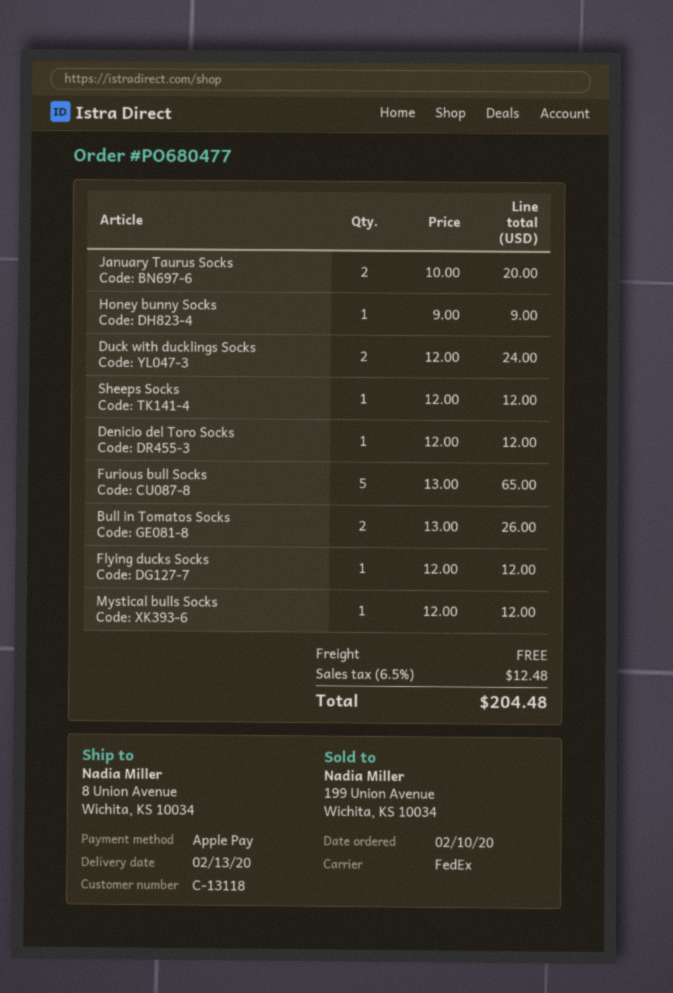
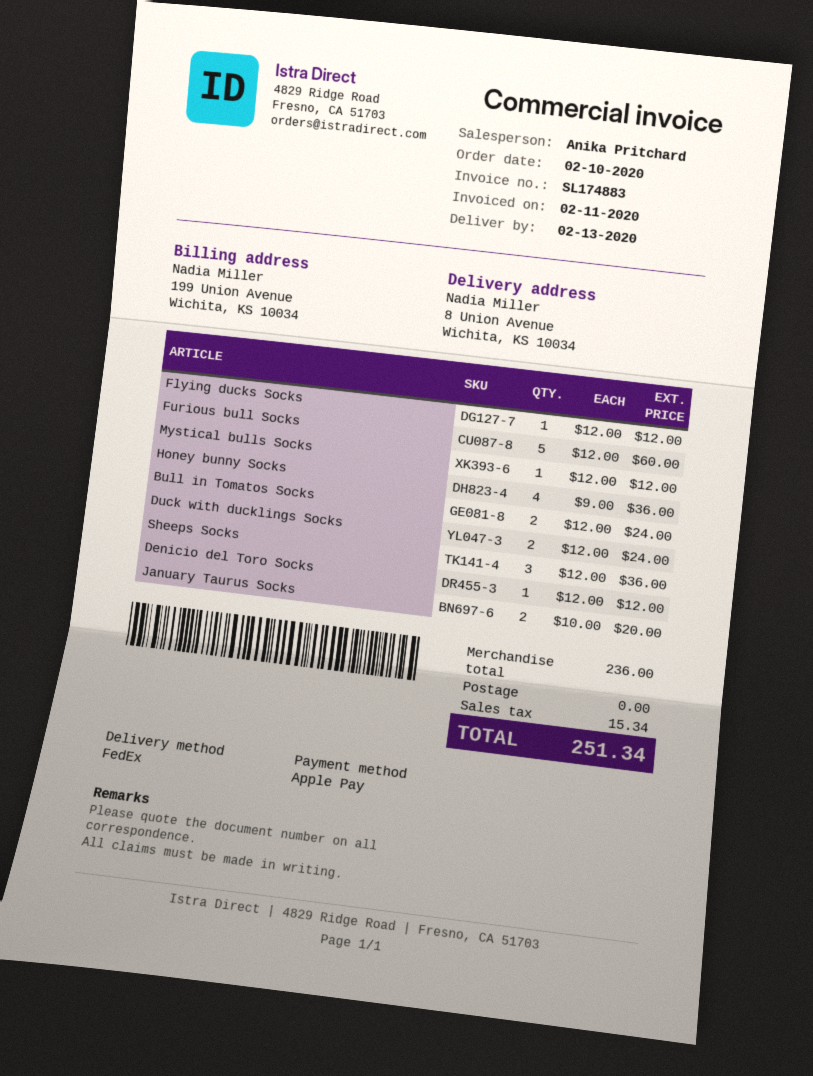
Honey bunny Socks: 1 x 9.00 = 9.00 -> 4 x 9.00 = 36.00
Sheeps Socks: 1 x 12.00 = 12.00 -> 3 x 12.00 = 36.00
Furious bull Socks: 5 x 13.00 = 65.00 -> 5 x 12.00 = 60.00
Bull in Tomatos Socks: 2 x 13.00 = 26.00 -> 2 x 12.00 = 24.00
tax: 12.48 -> 15.34
total: 204.48 -> 251.34

